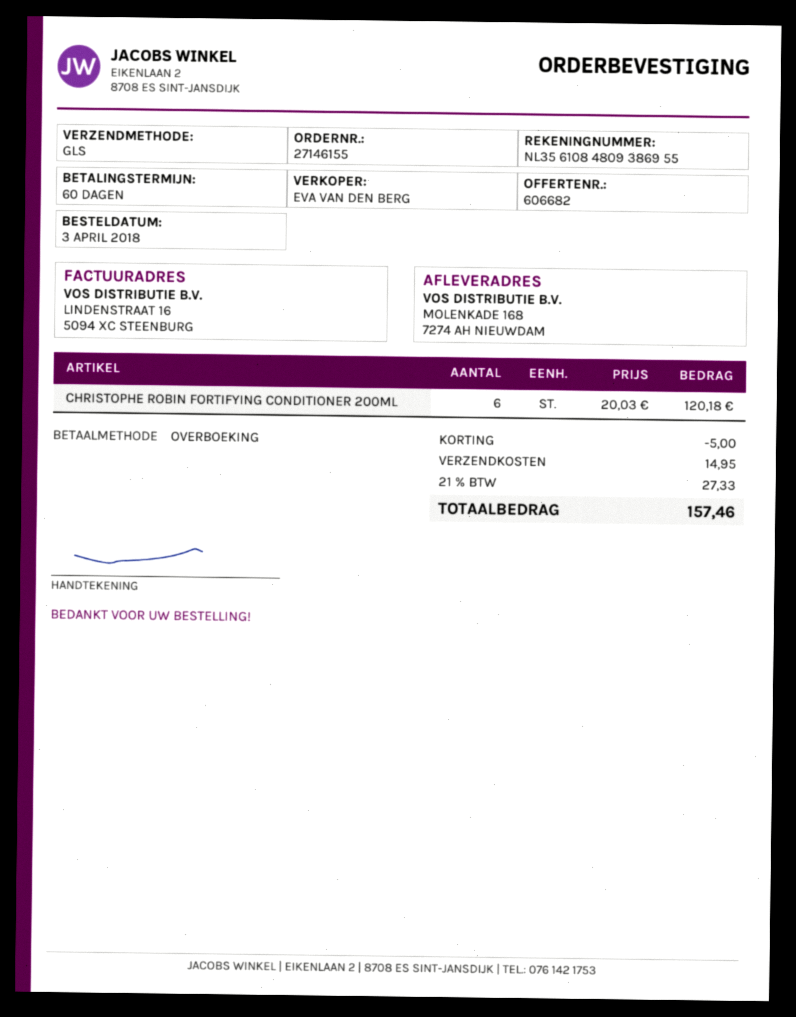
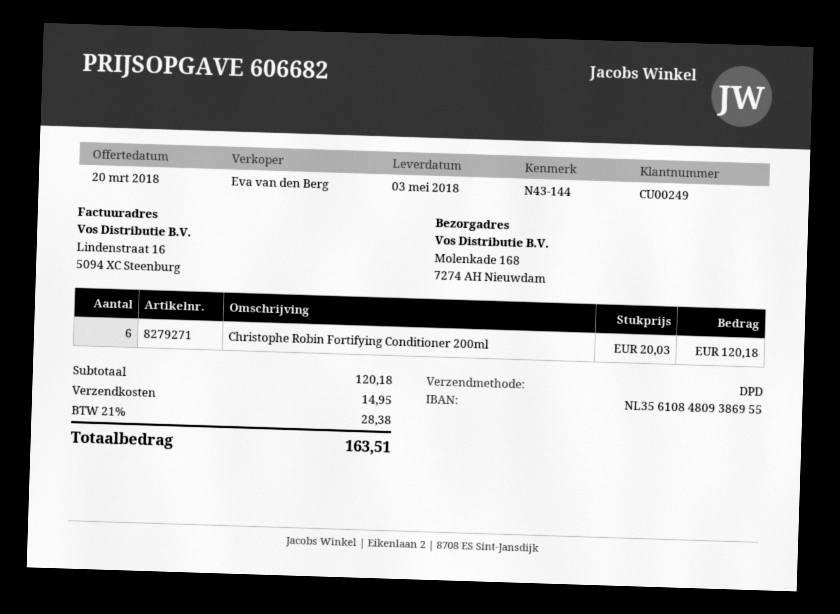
shipping method: GLS -> DPD
discount: 5.00 -> none
tax: 21% = 27.33 -> 21% = 28.38
total: 157.46 -> 163.51

